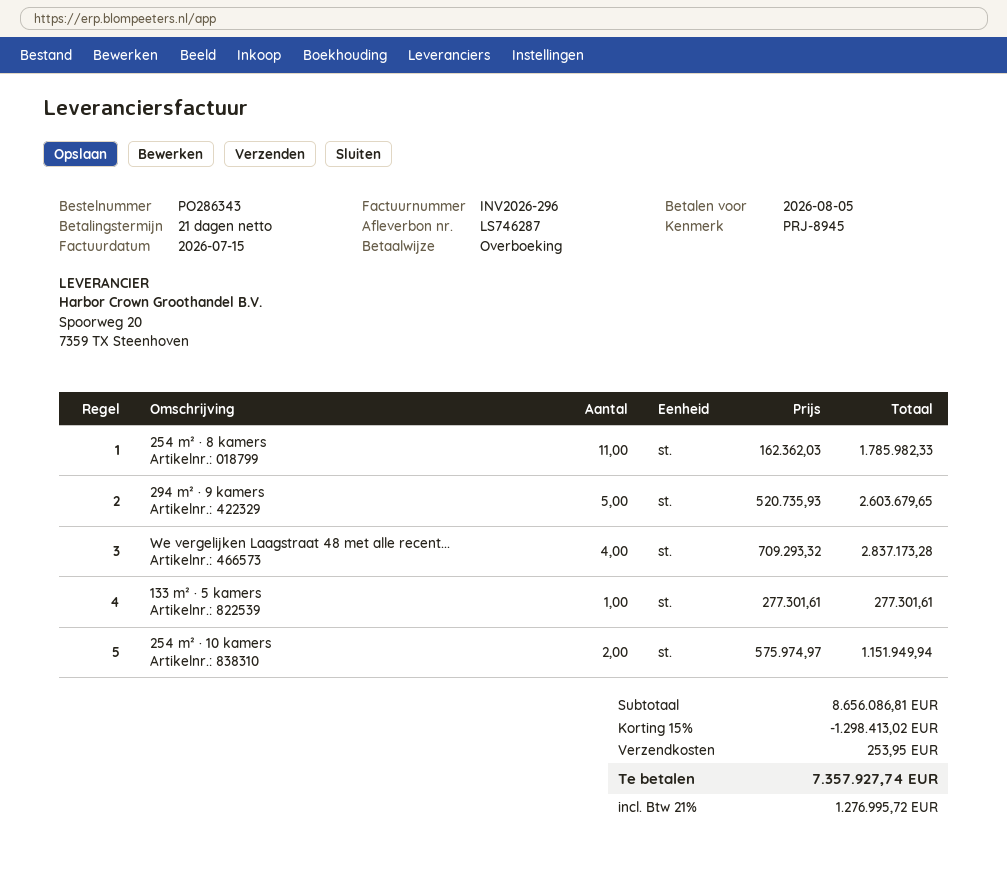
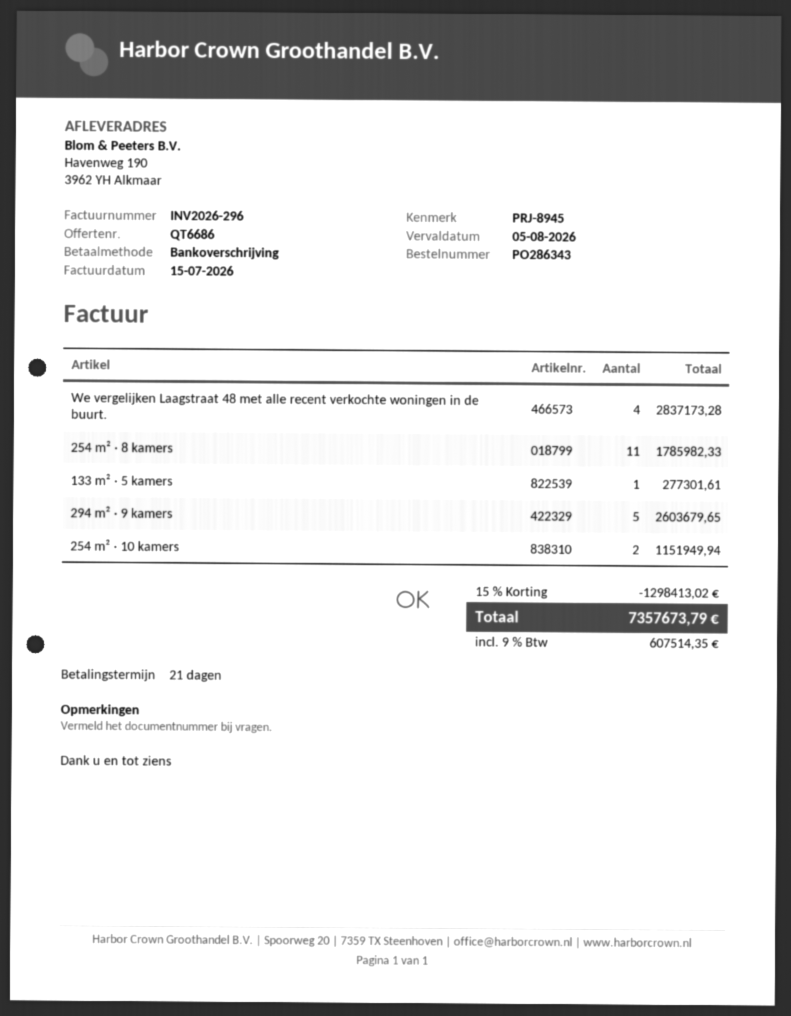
shipping: 253.95 -> none
tax: 21% = 1276995.72 -> 9% = 607514.35
total: 7357927.74 -> 7357673.79

